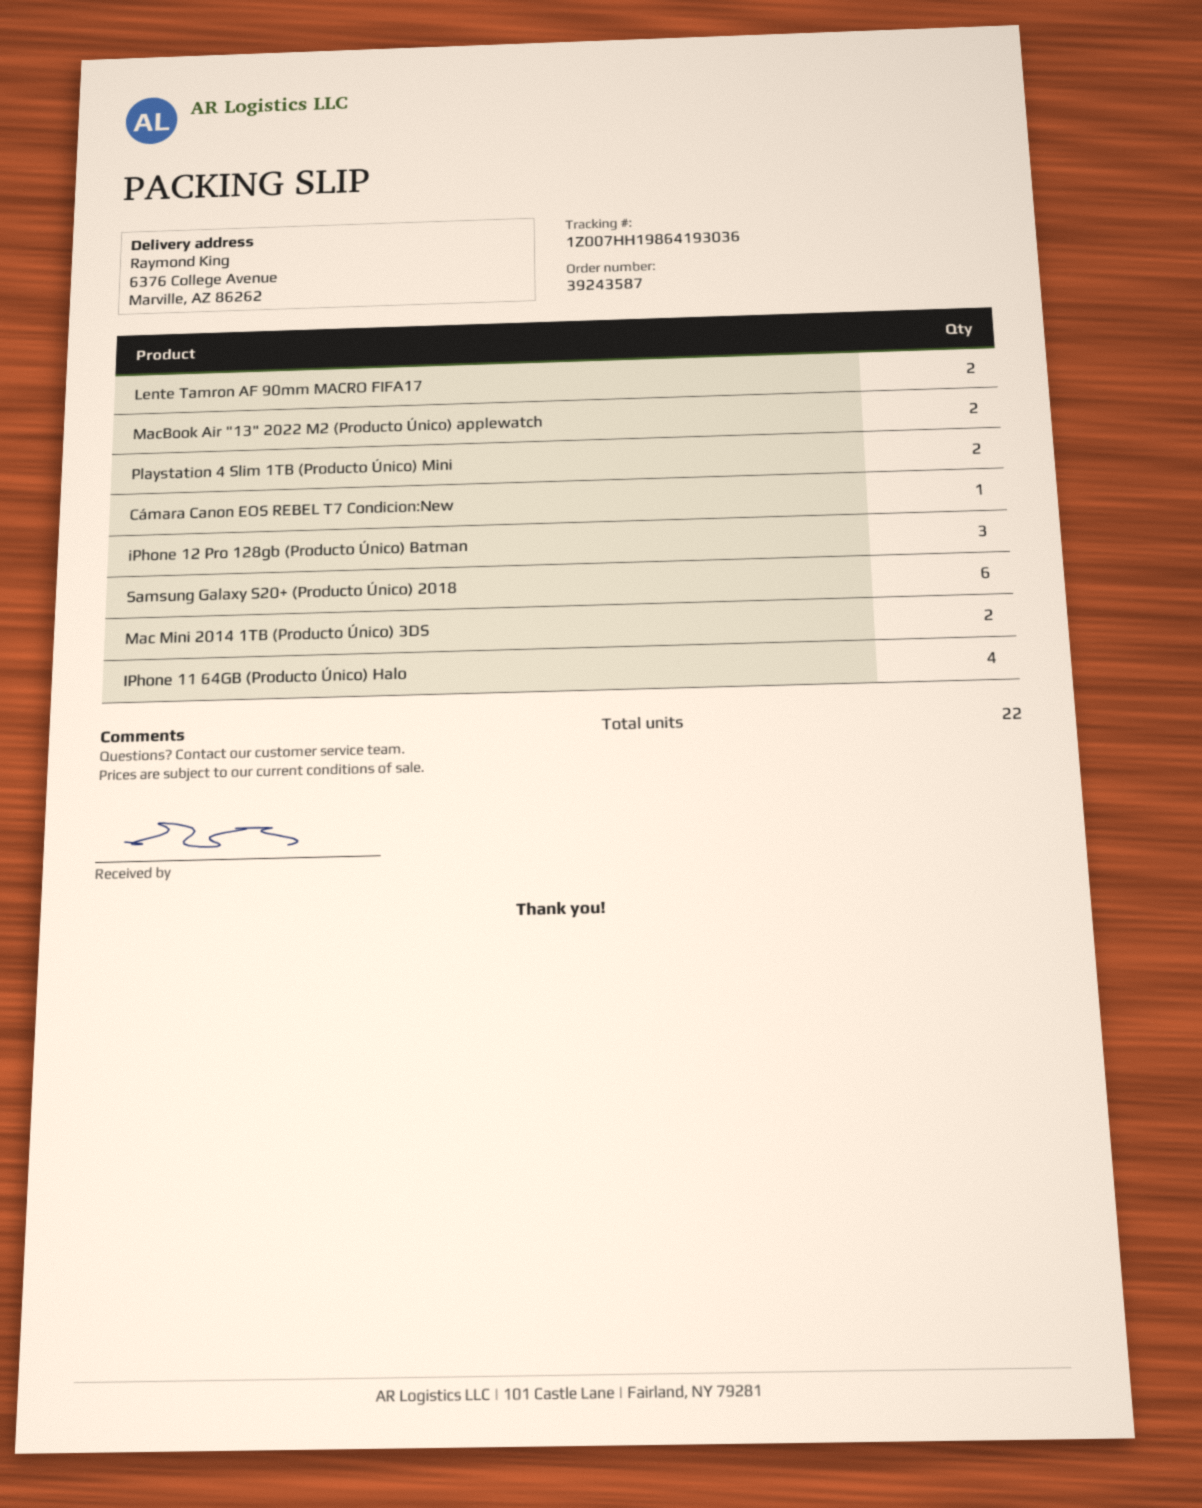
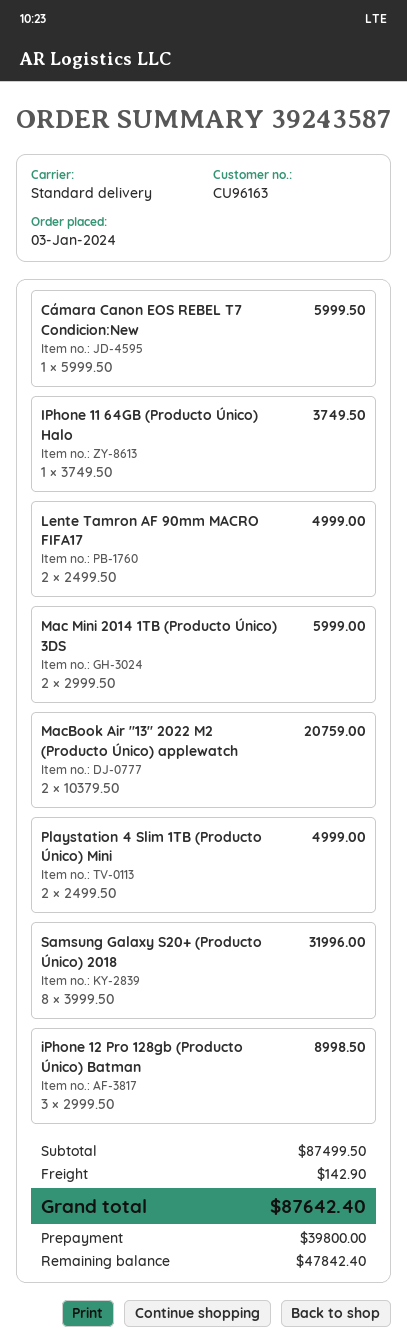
Samsung Galaxy S20+ (Producto Único) 2018: 6 -> 8
IPhone 11 64GB (Producto Único) Halo: 4 -> 1

